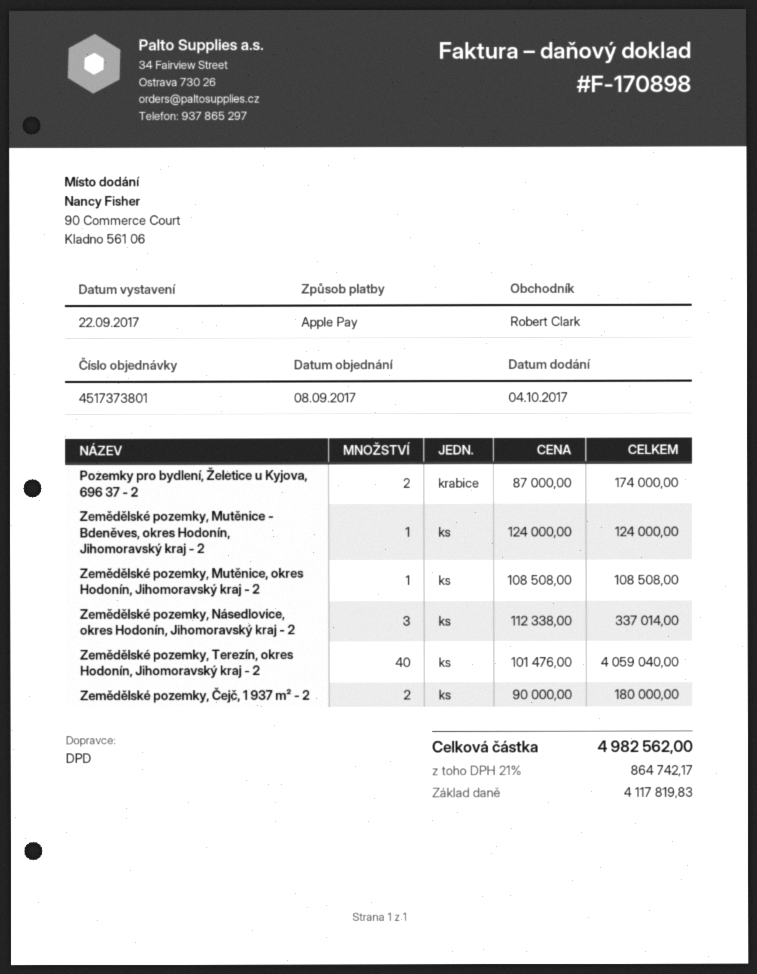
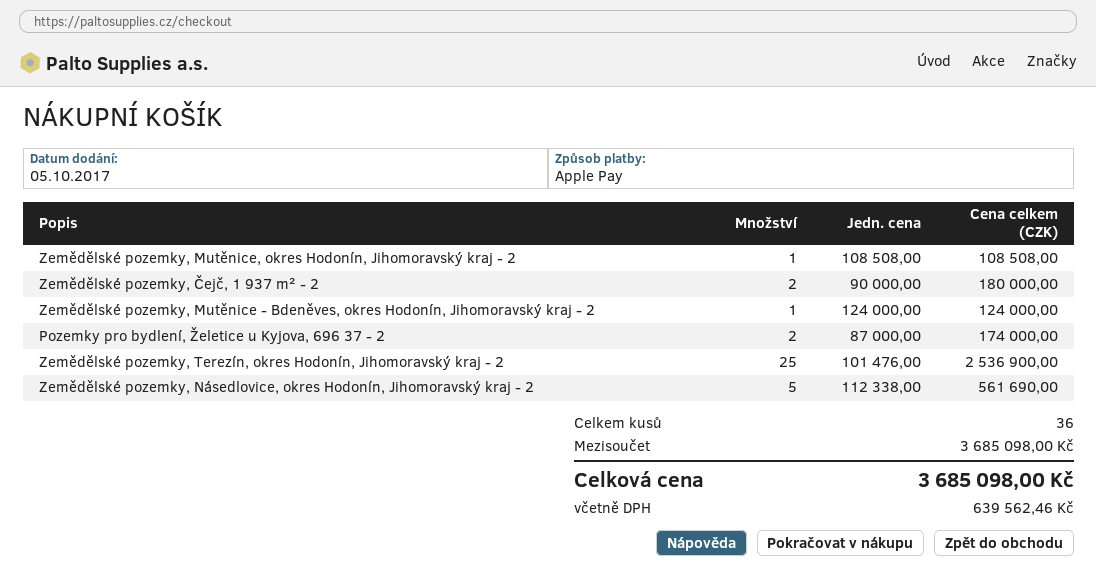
delivery date: 2017-10-04 -> 2017-10-05
Zemědělské pozemky, Násedlovice, okres Hodonín, Jihomoravský kraj - 2: 3 x 112338.00 = 337014.00 -> 5 x 112338.00 = 561690.00
Zemědělské pozemky, Terezín, okres Hodonín, Jihomoravský kraj - 2: 40 x 101476.00 = 4059040.00 -> 25 x 101476.00 = 2536900.00
tax: 864742.17 -> 639562.46
total: 4982562.00 -> 3685098.00

